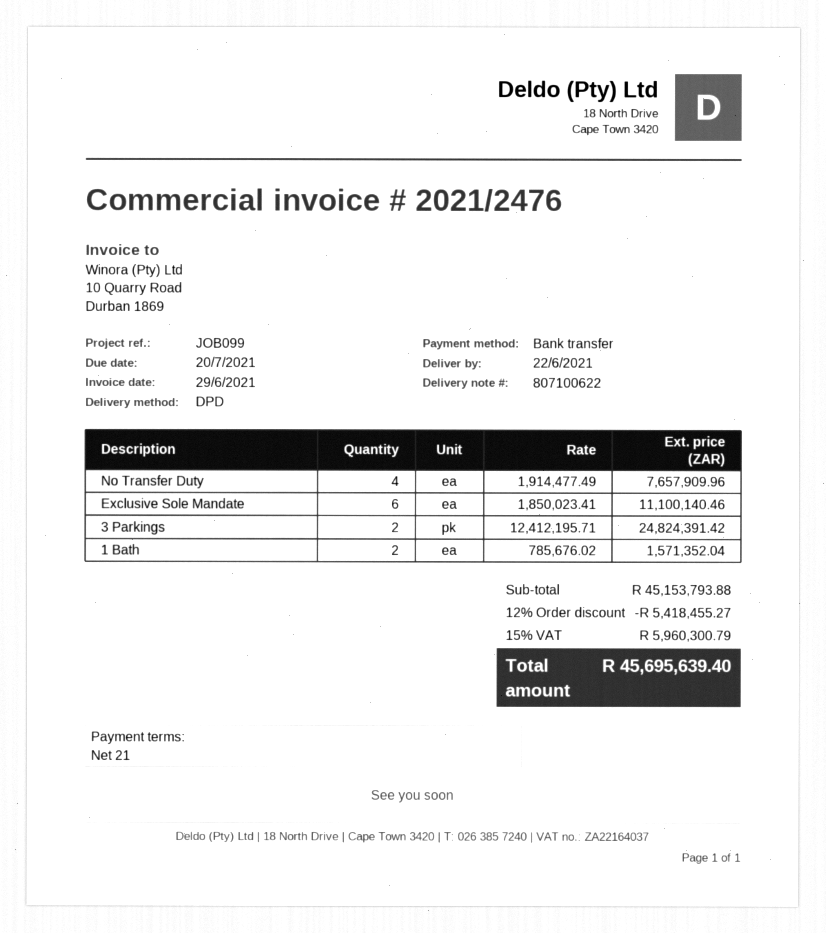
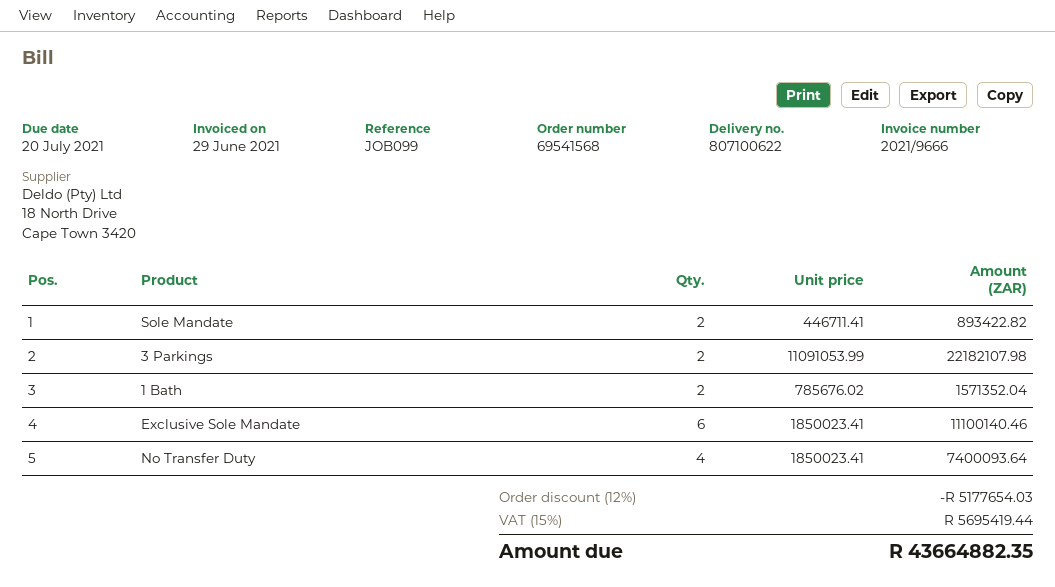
invoice number: 2021/2476 -> 2021/9666
No Transfer Duty: 4 x 1914477.49 = 7657909.96 -> 4 x 1850023.41 = 7400093.64
3 Parkings: 2 x 12412195.71 = 24824391.42 -> 2 x 11091053.99 = 22182107.98
Sole Mandate: none -> 2 x 446711.41 = 893422.82
discount: 12% = 5418455.27 -> 12% = 5177654.03
tax: 15% = 5960300.79 -> 15% = 5695419.44
total: 45695639.40 -> 43664882.35

